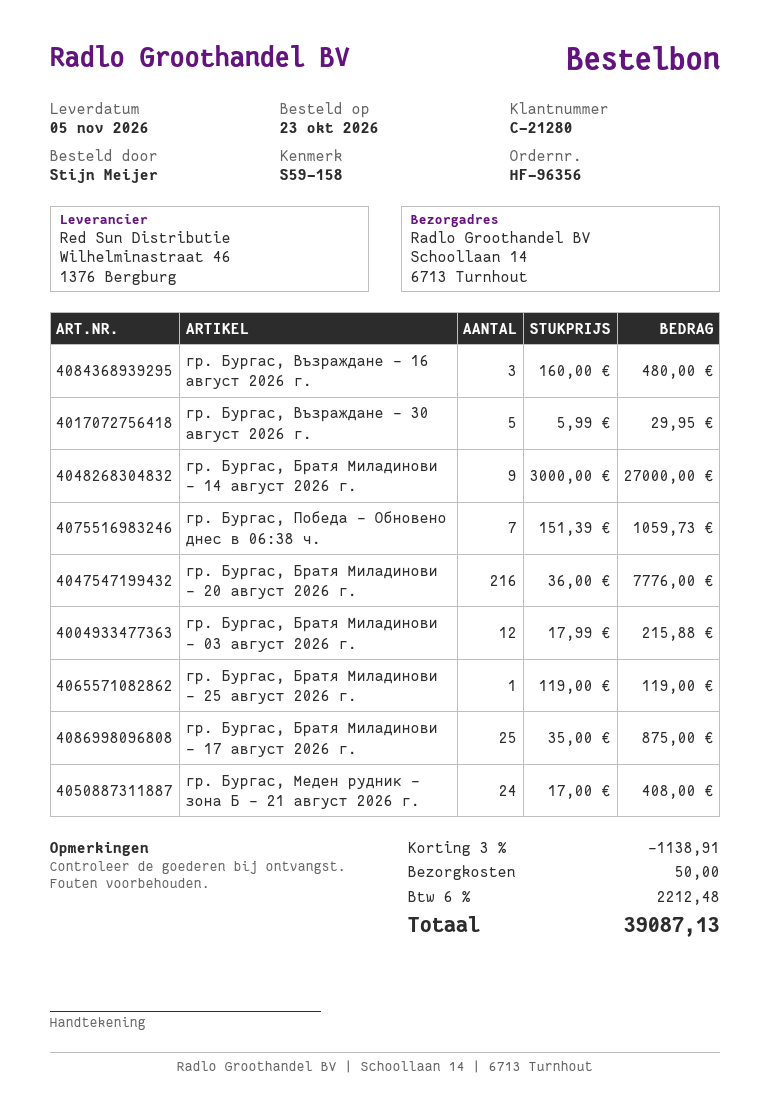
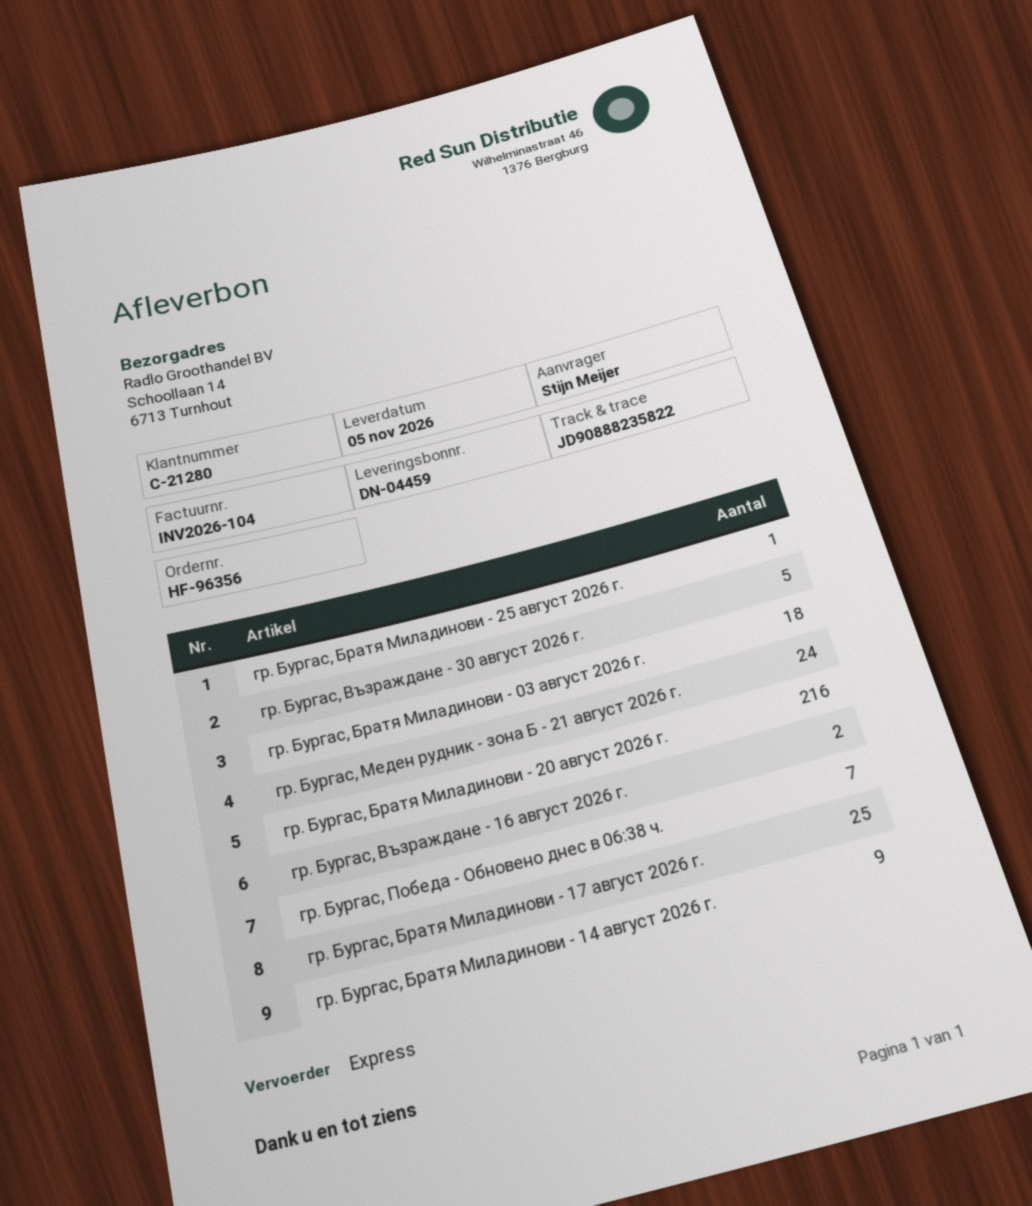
гр. Бургас, Възраждане - 16 август 2026 г.: 3 -> 2
гр. Бургас, Братя Миладинови - 03 август 2026 г.: 12 -> 18

